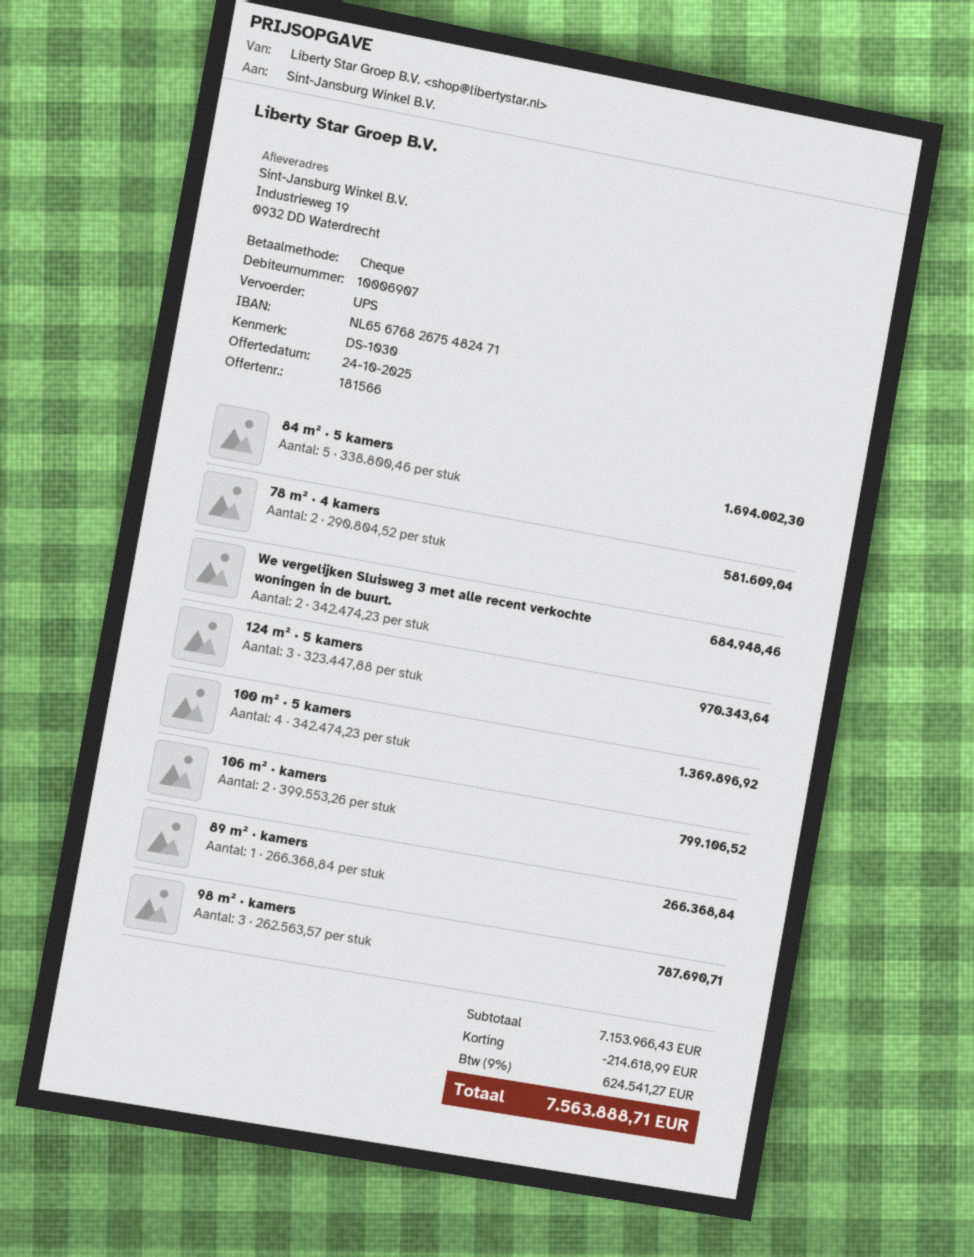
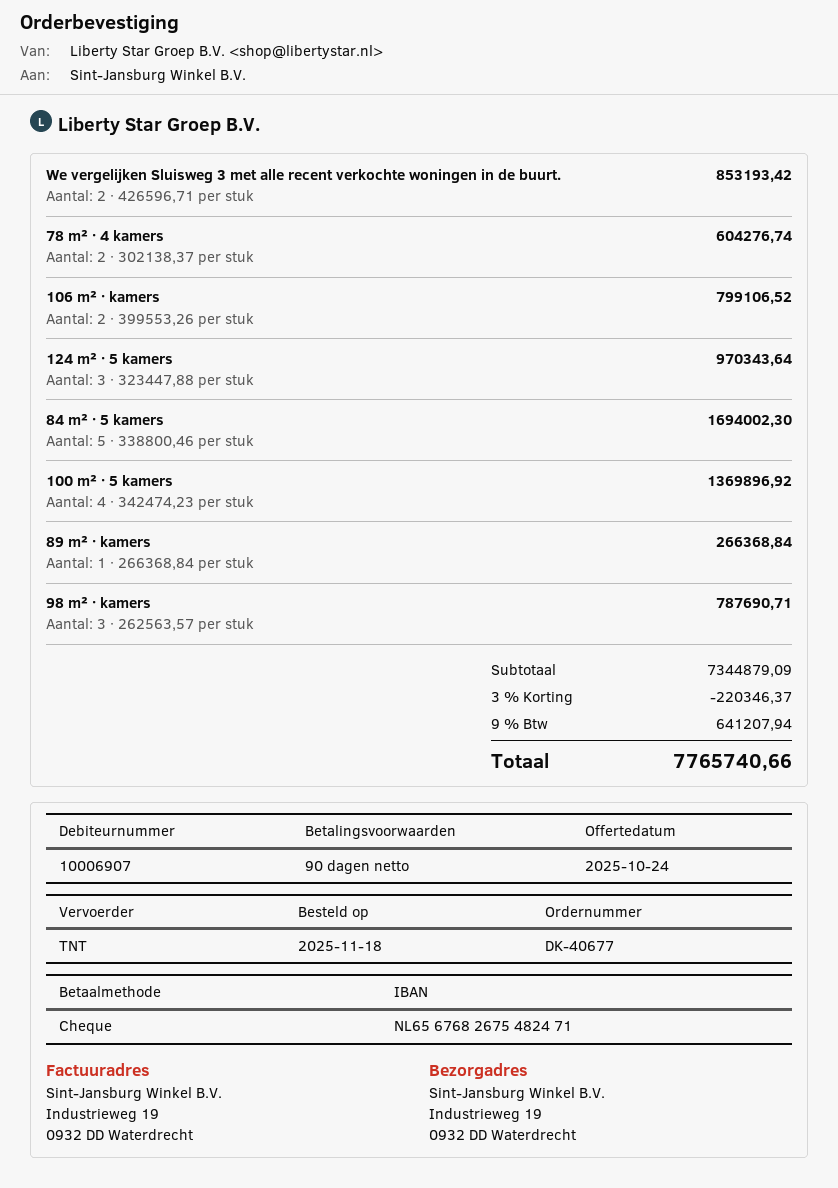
shipping method: UPS -> TNT
78 m² · 4 kamers: 2 x 290804.52 = 581609.04 -> 2 x 302138.37 = 604276.74
We vergelijken Sluisweg 3 met alle recent verkochte woningen in de buurt.: 2 x 342474.23 = 684948.46 -> 2 x 426596.71 = 853193.42
subtotal: 7153966.43 -> 7344879.09
discount: 214618.99 -> 220346.37
tax: 9% = 624541.27 -> 9% = 641207.94
total: 7563888.71 -> 7765740.66

